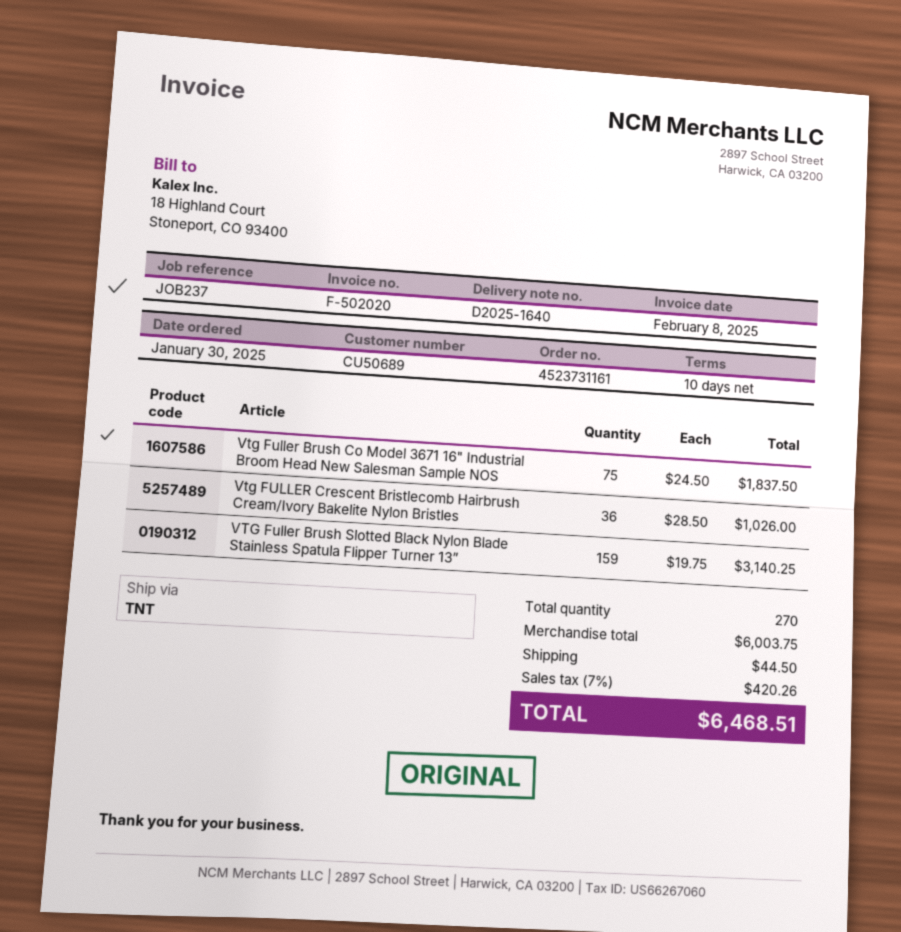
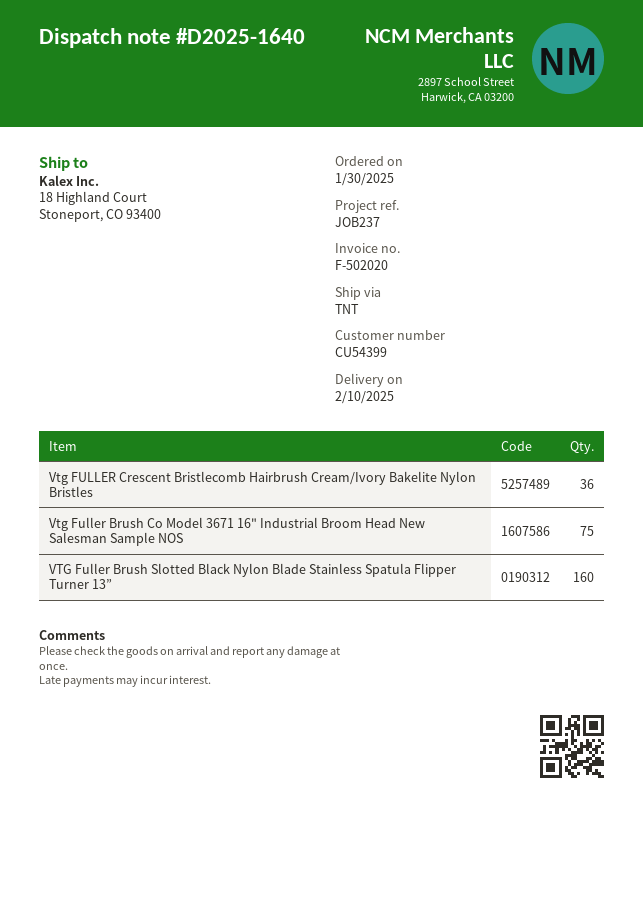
customer number: CU50689 -> CU54399
VTG Fuller Brush Slotted Black Nylon Blade Stainless Spatula Flipper Turner 13”: 159 -> 160

